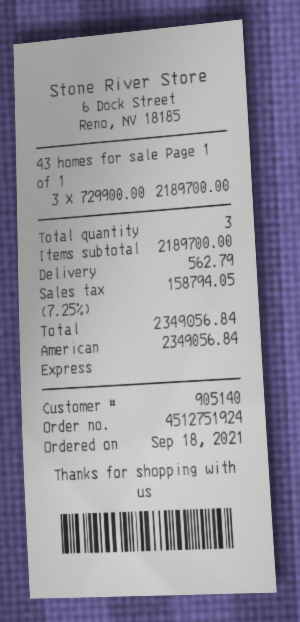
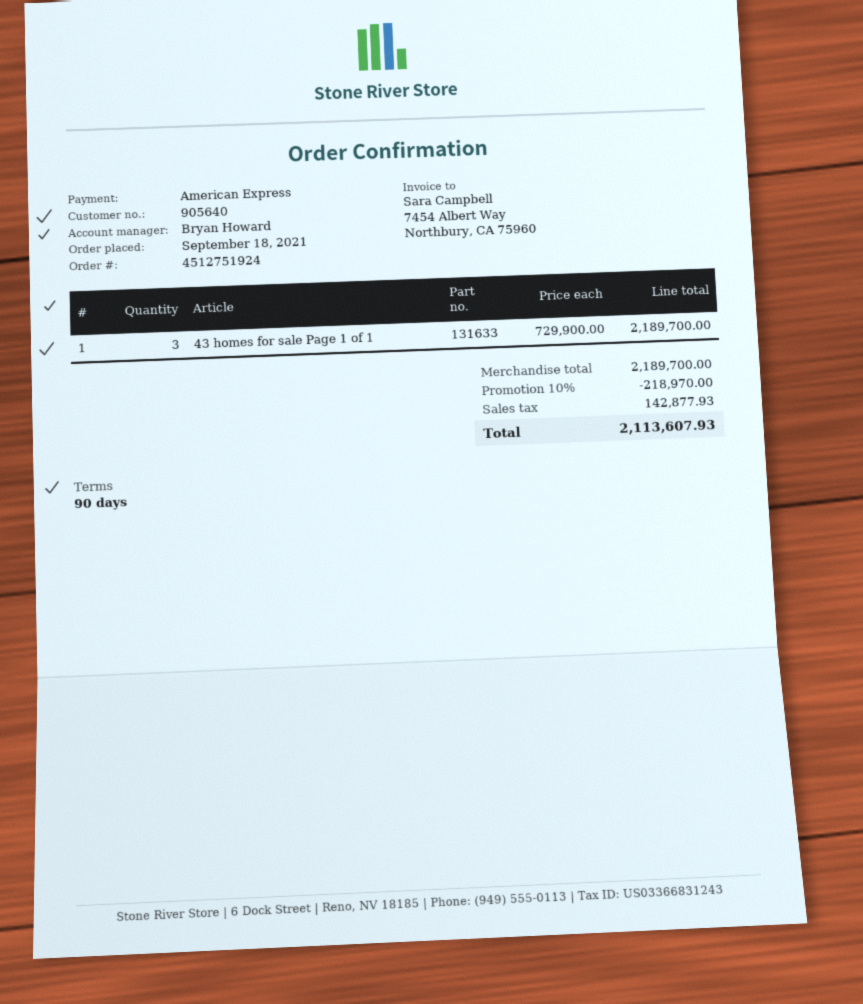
customer number: 905140 -> 905640
discount: none -> 10% = 218970.00
shipping: 562.79 -> none
tax: 158794.05 -> 142877.93
total: 2349056.84 -> 2113607.93

